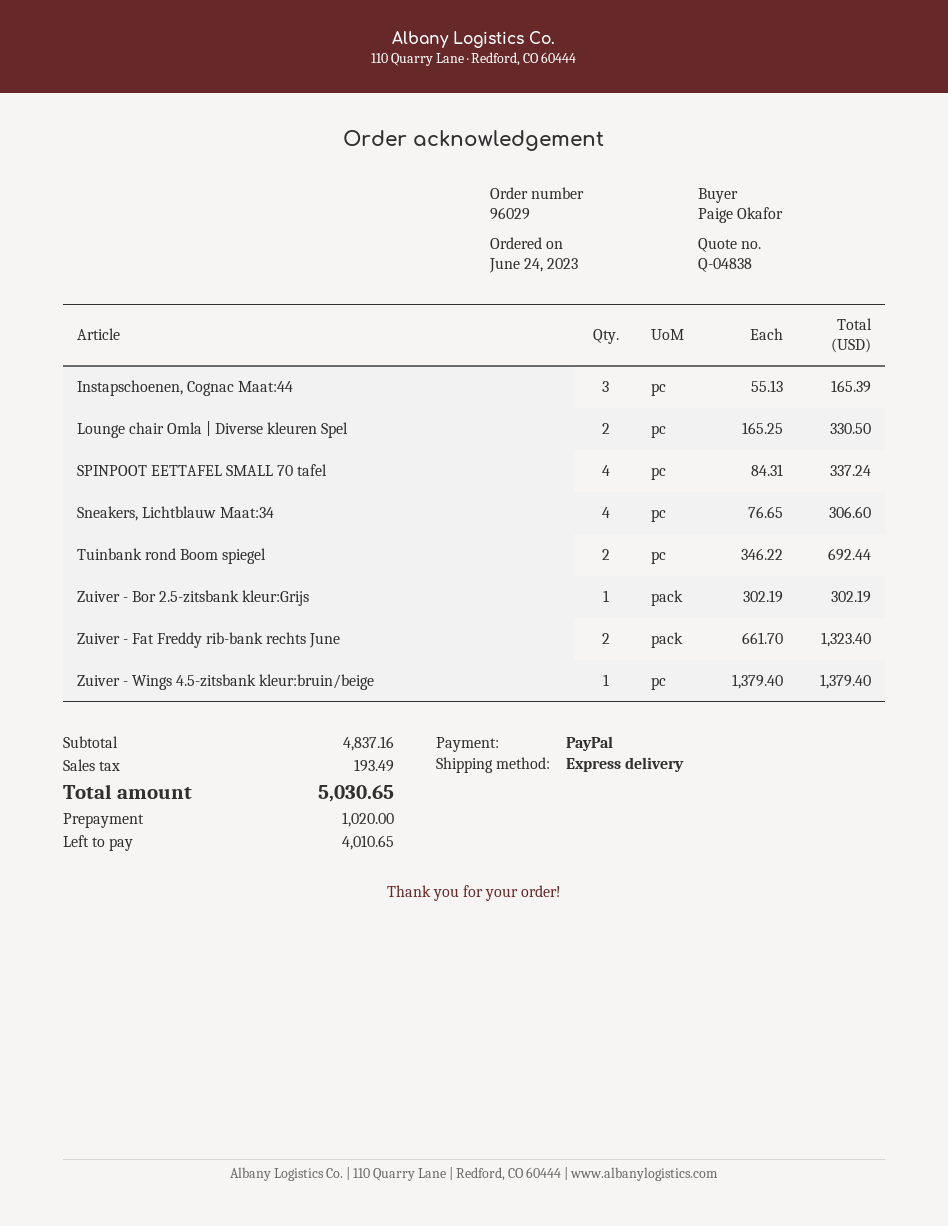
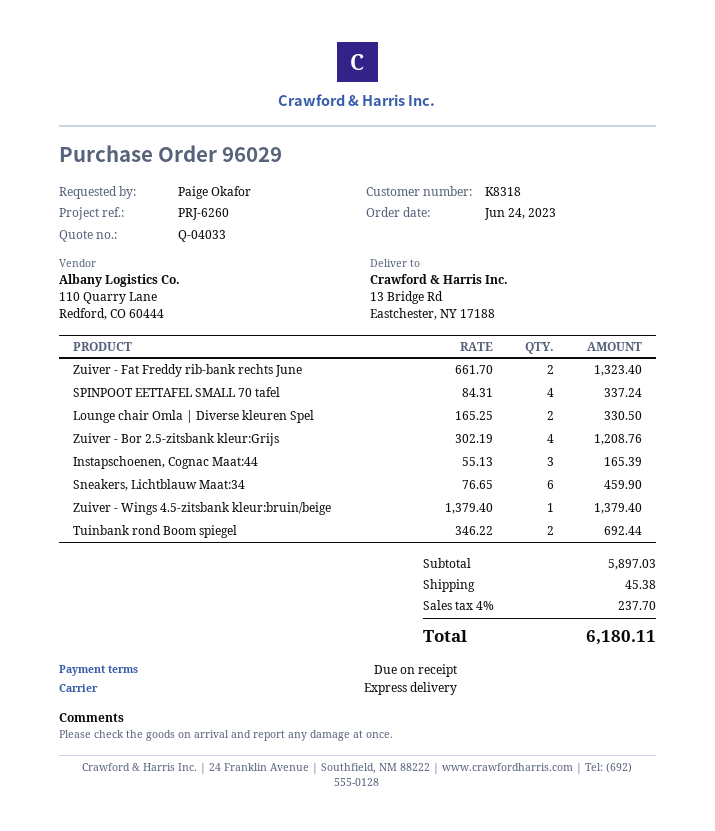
quote number: Q-04838 -> Q-04033
Sneakers, Lichtblauw Maat:34: 4 x 76.65 = 306.60 -> 6 x 76.65 = 459.90
Zuiver - Bor 2.5-zitsbank kleur:Grijs: 1 x 302.19 = 302.19 -> 4 x 302.19 = 1208.76
subtotal: 4837.16 -> 5897.03
shipping: none -> 45.38
tax: 193.49 -> 237.70
total: 5030.65 -> 6180.11

